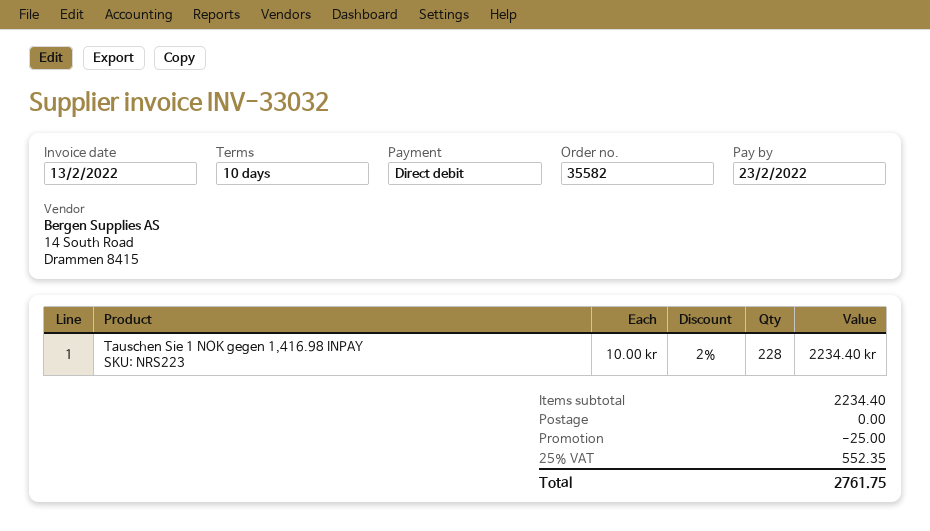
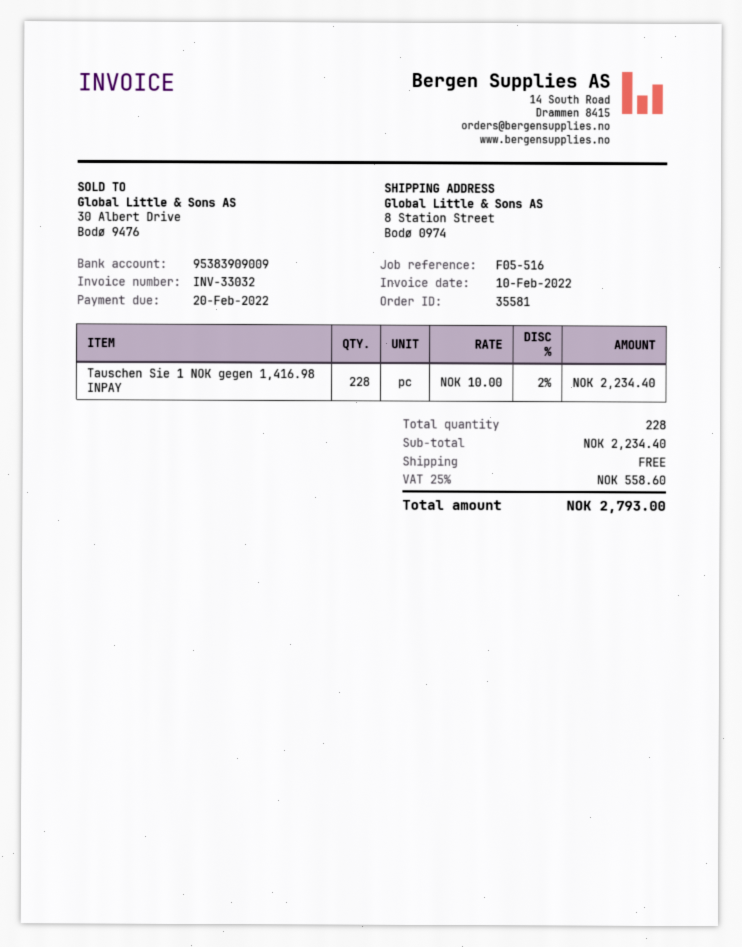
order number: 35582 -> 35581
invoice date: 2022-02-13 -> 2022-02-10
due date: 2022-02-23 -> 2022-02-20
discount: 25.00 -> none
tax: 25% = 552.35 -> 25% = 558.60
total: 2761.75 -> 2793.00

